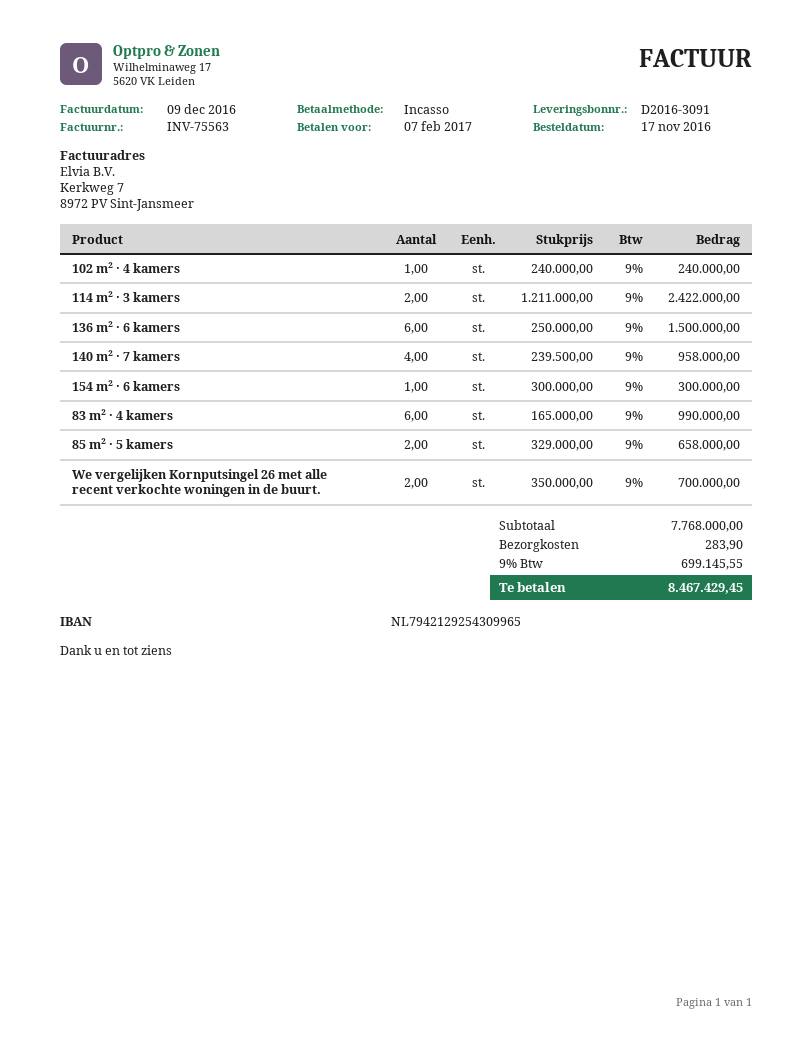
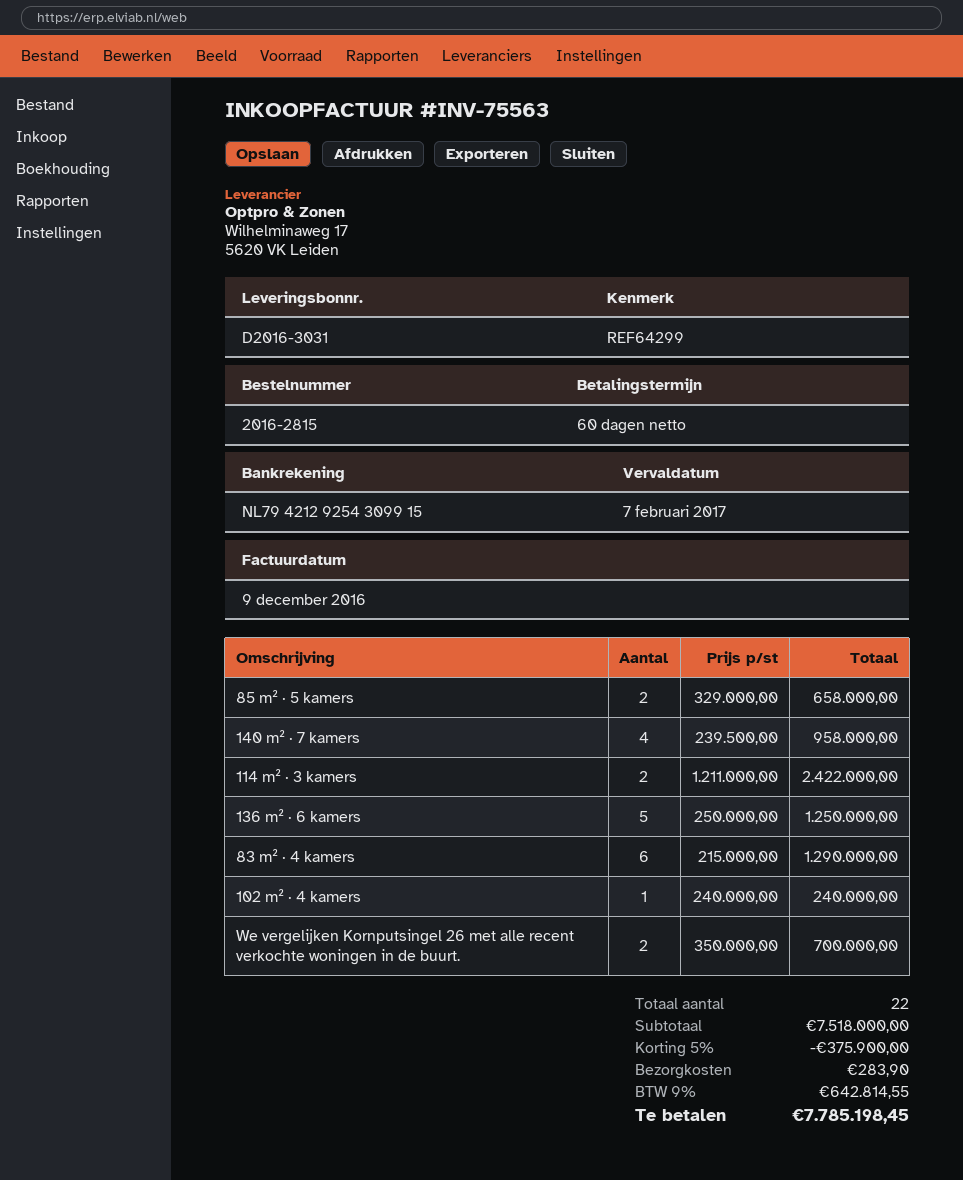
delivery note number: D2016-3091 -> D2016-3031
bank account: NL7942129254309965 -> NL7942129254309915
136 m² · 6 kamers: 6 x 250000.00 = 1500000.00 -> 5 x 250000.00 = 1250000.00
154 m² · 6 kamers: 1 x 300000.00 = 300000.00 -> none
83 m² · 4 kamers: 6 x 165000.00 = 990000.00 -> 6 x 215000.00 = 1290000.00
subtotal: 7768000.00 -> 7518000.00
discount: none -> 5% = 375900.00
tax: 9% = 699145.55 -> 9% = 642814.55
total: 8467429.45 -> 7785198.45

